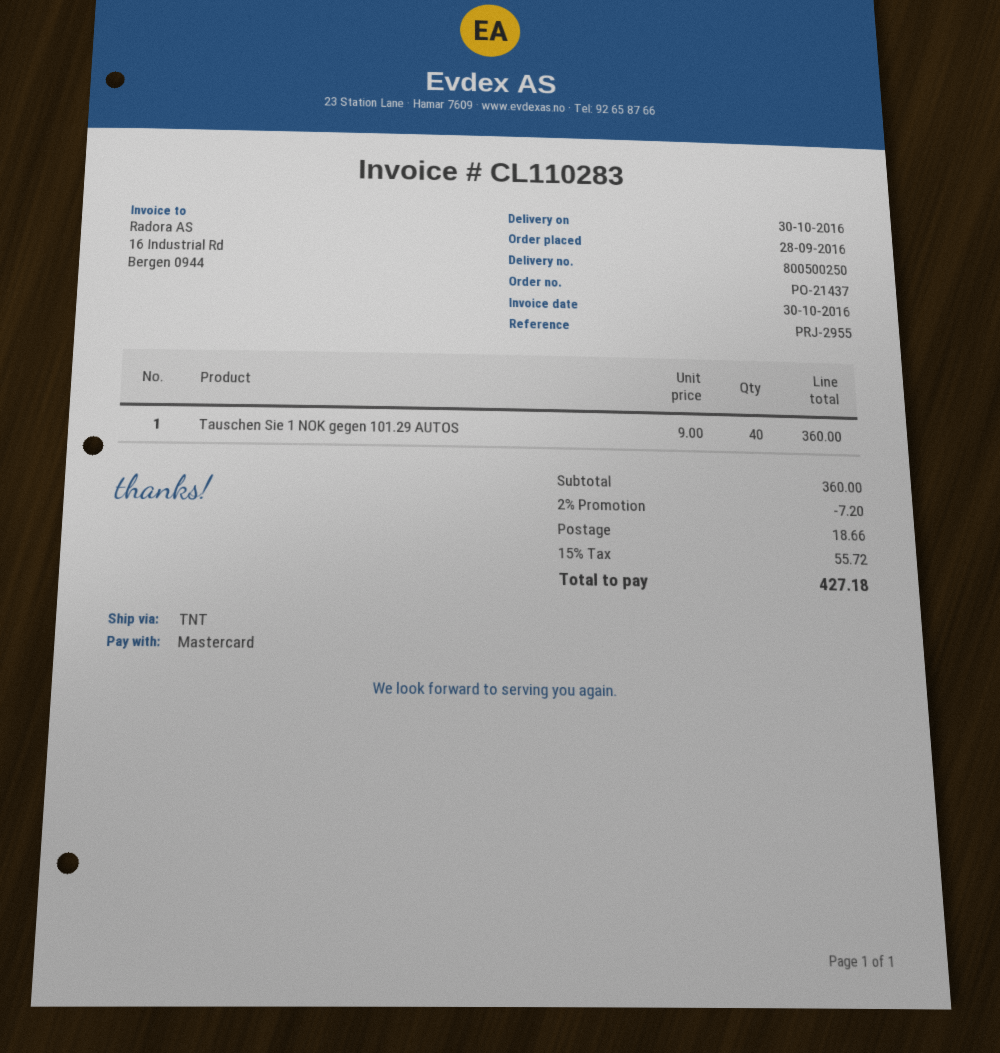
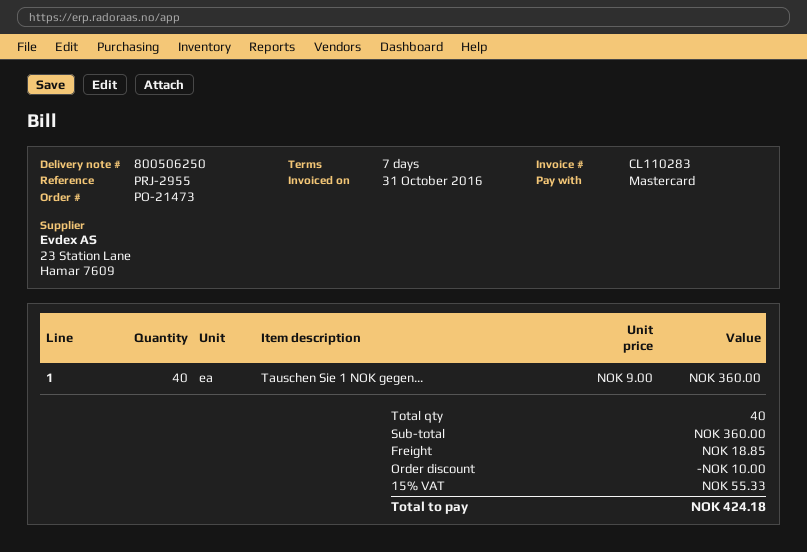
order number: PO-21437 -> PO-21473
delivery note number: 800500250 -> 800506250
invoice date: 2016-10-30 -> 2016-10-31
discount: 7.20 -> 10.00
shipping: 18.66 -> 18.85
tax: 15% = 55.72 -> 15% = 55.33
total: 427.18 -> 424.18

